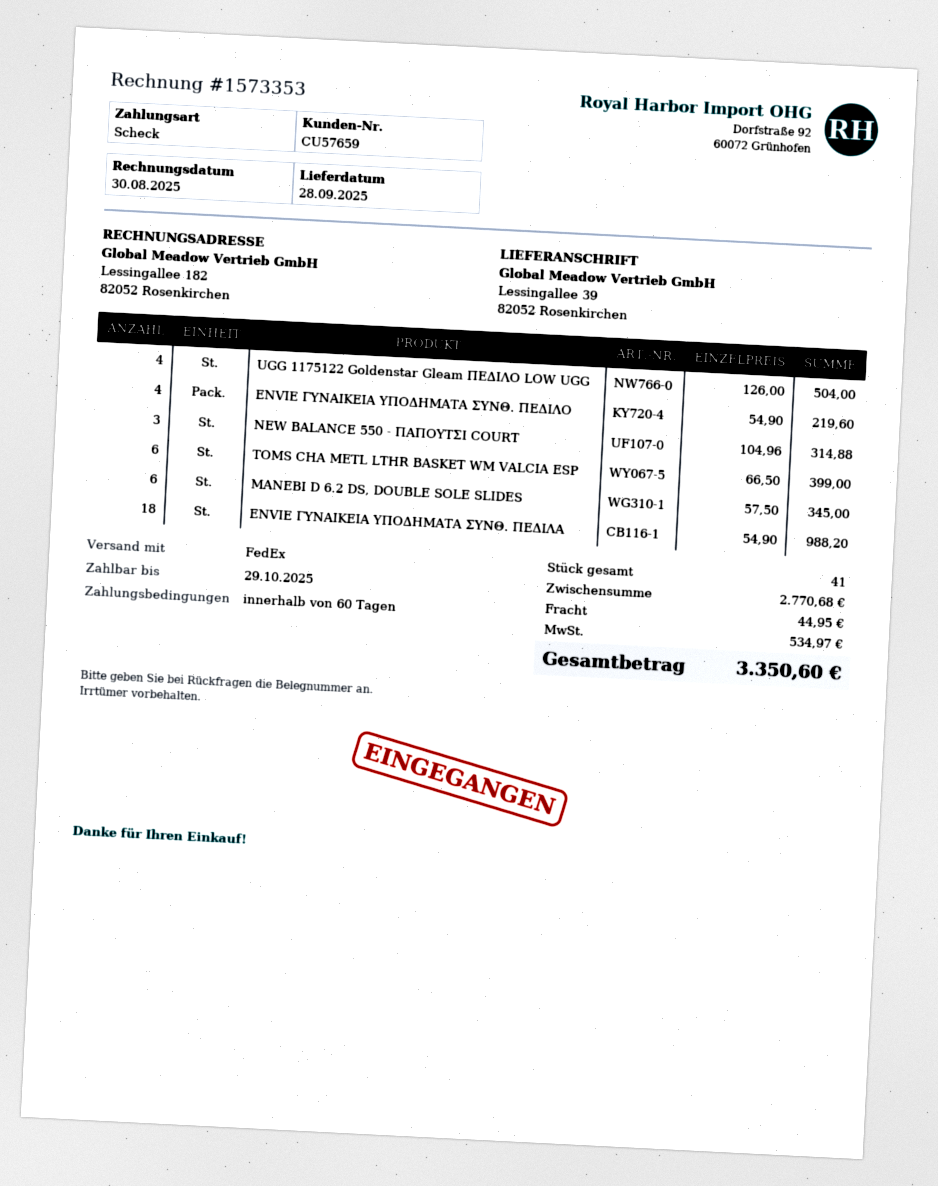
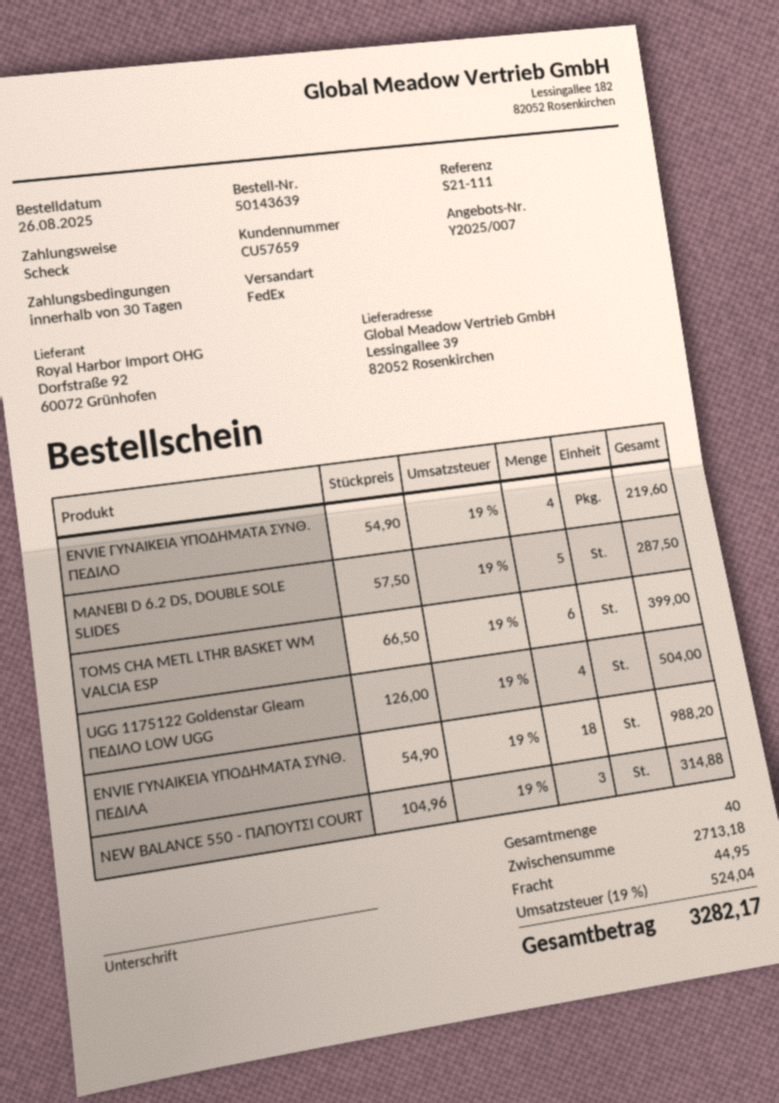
payment terms: 60 days -> 30 days
MANEBI D 6.2 DS, DOUBLE SOLE SLIDES: 6 x 57.50 = 345.00 -> 5 x 57.50 = 287.50
total quantity: 41 -> 40
subtotal: 2770.68 -> 2713.18
tax: 534.97 -> 524.04
total: 3350.60 -> 3282.17

